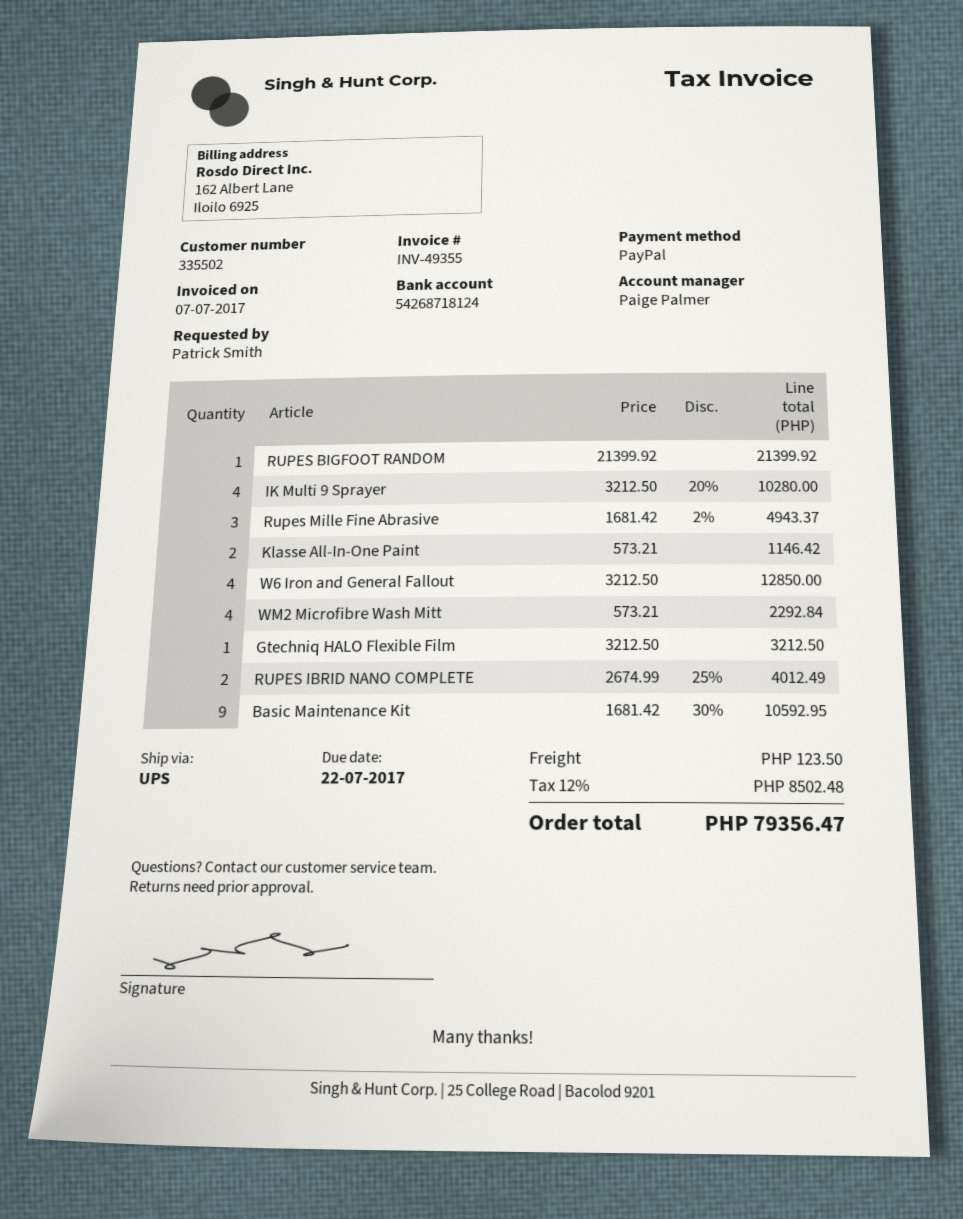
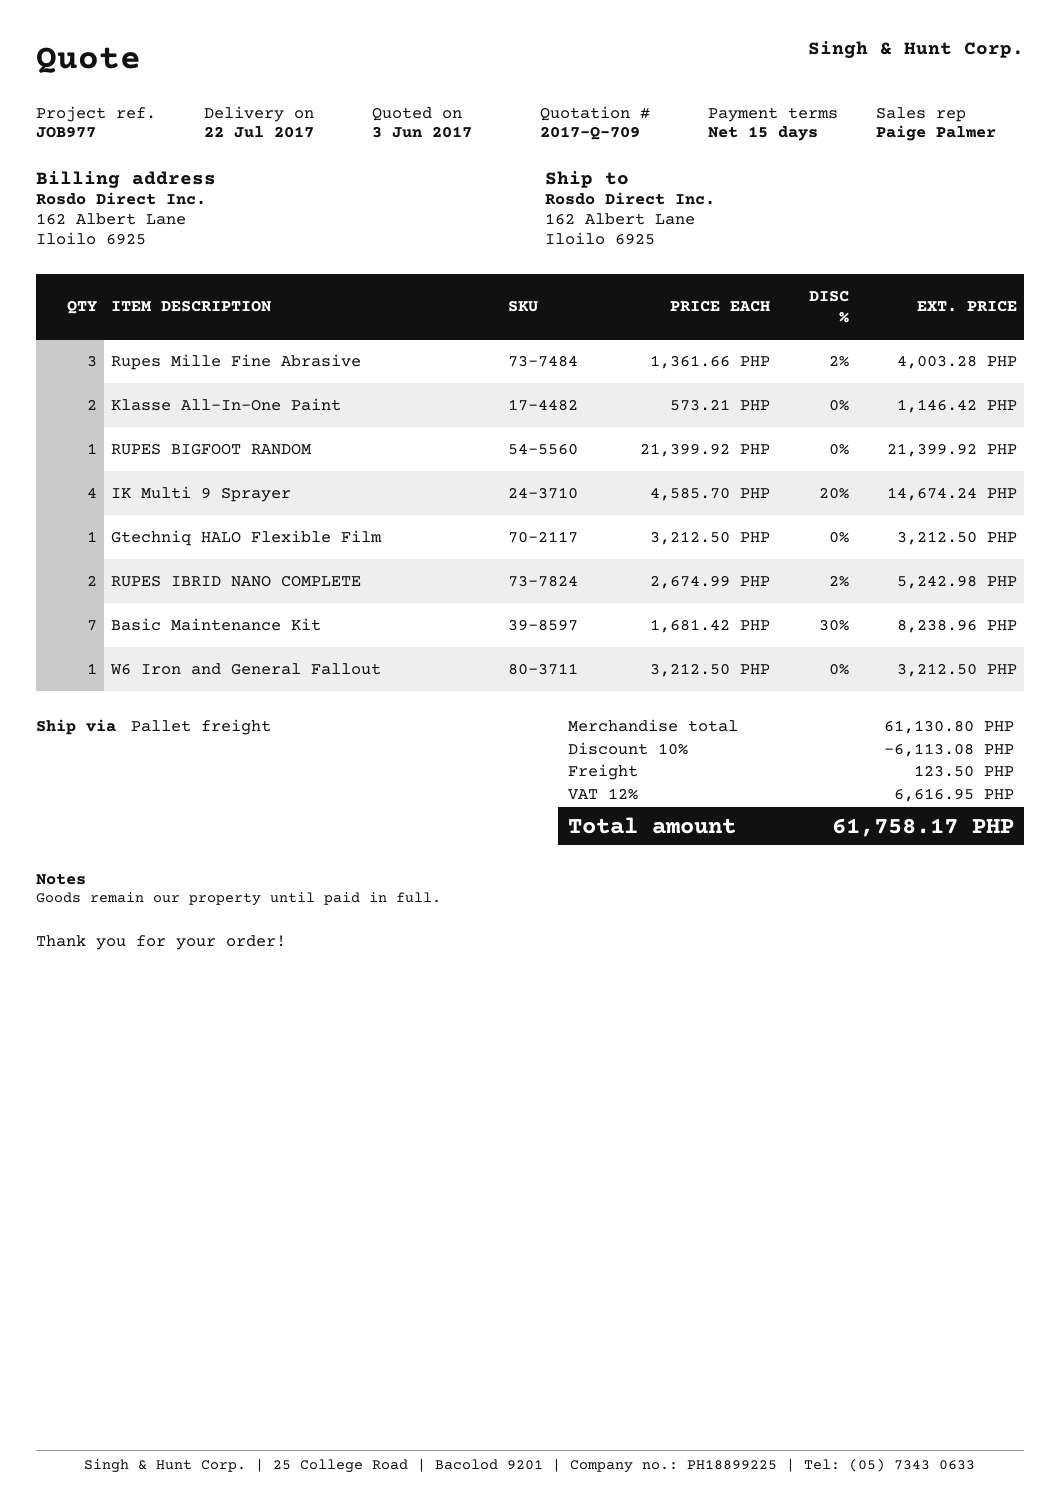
shipping method: UPS -> pallet freight
IK Multi 9 Sprayer: 4 x 3212.50 - 20% = 10280.00 -> 4 x 4585.70 - 20% = 14674.24
Rupes Mille Fine Abrasive: 3 x 1681.42 - 2% = 4943.37 -> 3 x 1361.66 - 2% = 4003.28
W6 Iron and General Fallout: 4 x 3212.50 = 12850.00 -> 1 x 3212.50 = 3212.50
WM2 Microfibre Wash Mitt: 4 x 573.21 = 2292.84 -> none
RUPES IBRID NANO COMPLETE: 2 x 2674.99 - 25% = 4012.49 -> 2 x 2674.99 - 2% = 5242.98
Basic Maintenance Kit: 9 x 1681.42 - 30% = 10592.95 -> 7 x 1681.42 - 30% = 8238.96
discount: none -> 10% = 6113.08
tax: 12% = 8502.48 -> 12% = 6616.95
total: 79356.47 -> 61758.17

